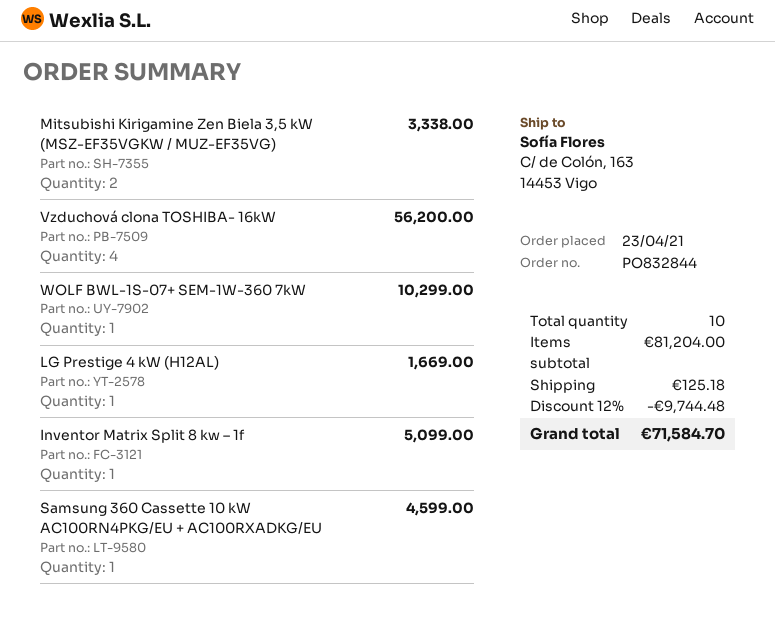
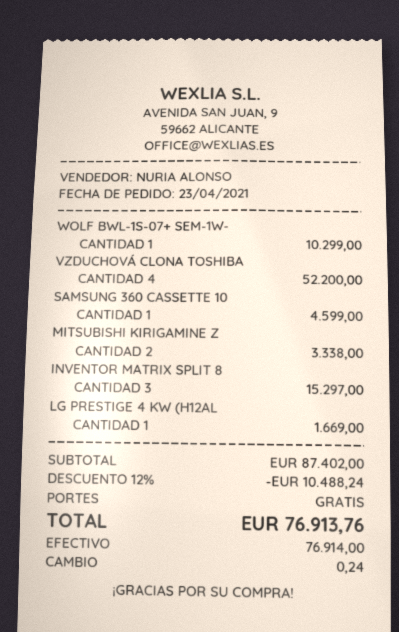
Vzduchová clona TOSHIBA- 16kW: 4 for 56200.00 -> 4 for 52200.00
Inventor Matrix Split 8 kw – 1f: 1 for 5099.00 -> 3 for 15297.00
subtotal: 81204.00 -> 87402.00
discount: 12% = 9744.48 -> 12% = 10488.24
shipping: 125.18 -> 0.00
total: 71584.70 -> 76913.76

